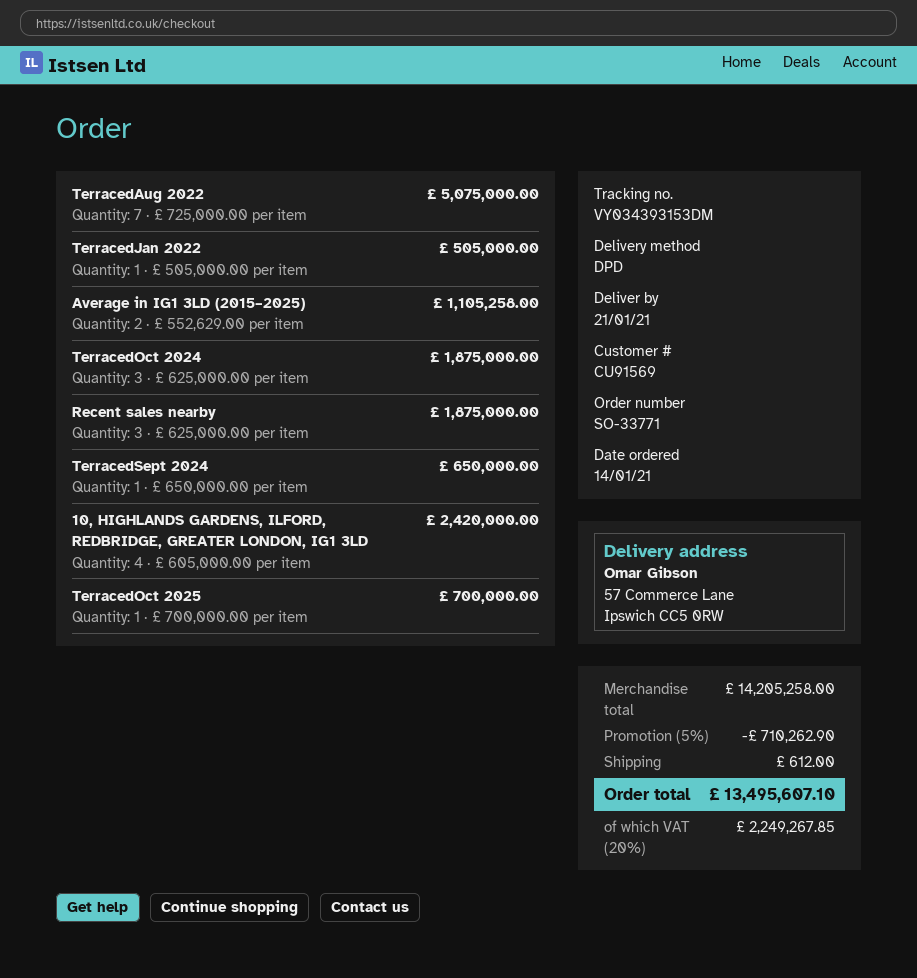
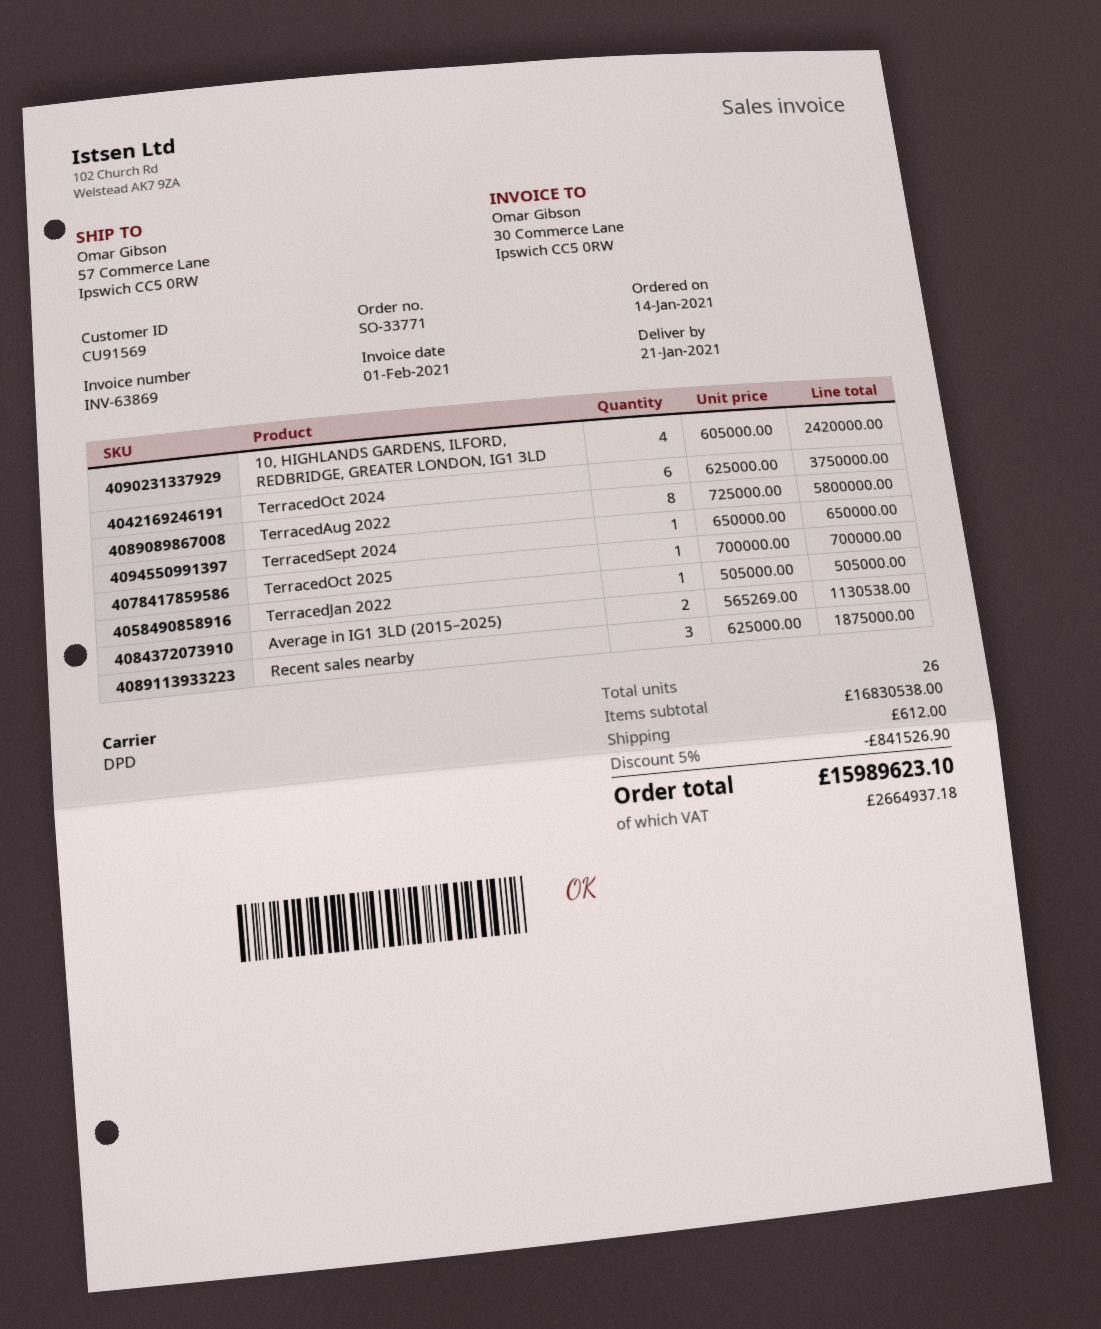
TerracedAug 2022: 7 x 725000.00 = 5075000.00 -> 8 x 725000.00 = 5800000.00
Average in IG1 3LD (2015–2025): 2 x 552629.00 = 1105258.00 -> 2 x 565269.00 = 1130538.00
TerracedOct 2024: 3 x 625000.00 = 1875000.00 -> 6 x 625000.00 = 3750000.00
subtotal: 14205258.00 -> 16830538.00
discount: 5% = 710262.90 -> 5% = 841526.90
tax: 2249267.85 -> 2664937.18
total: 13495607.10 -> 15989623.10

